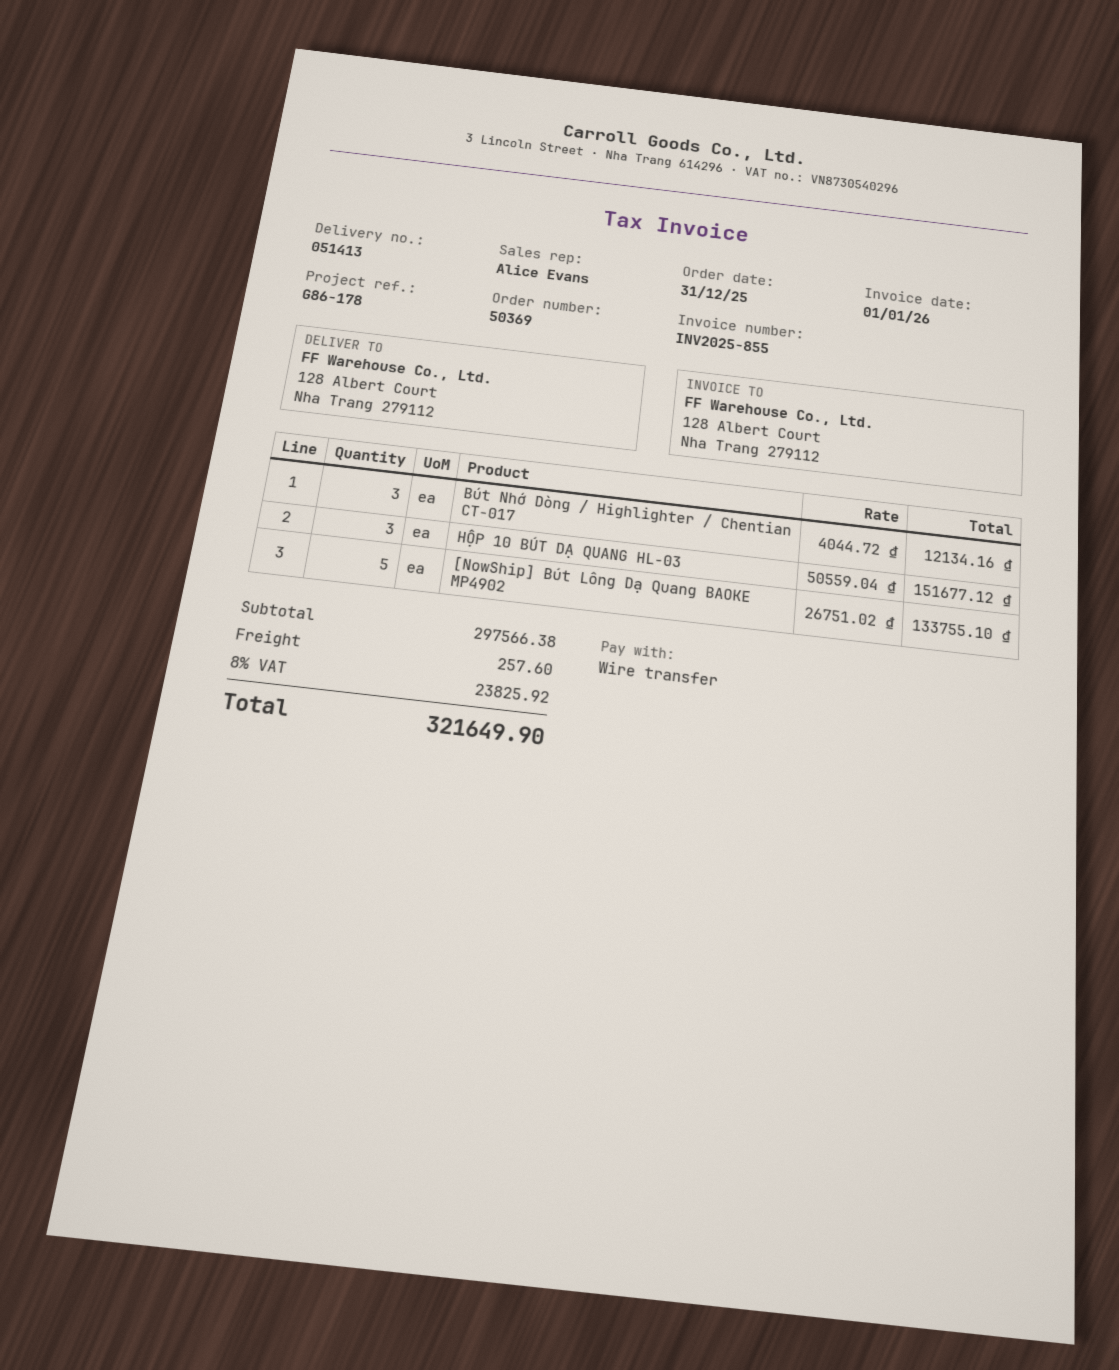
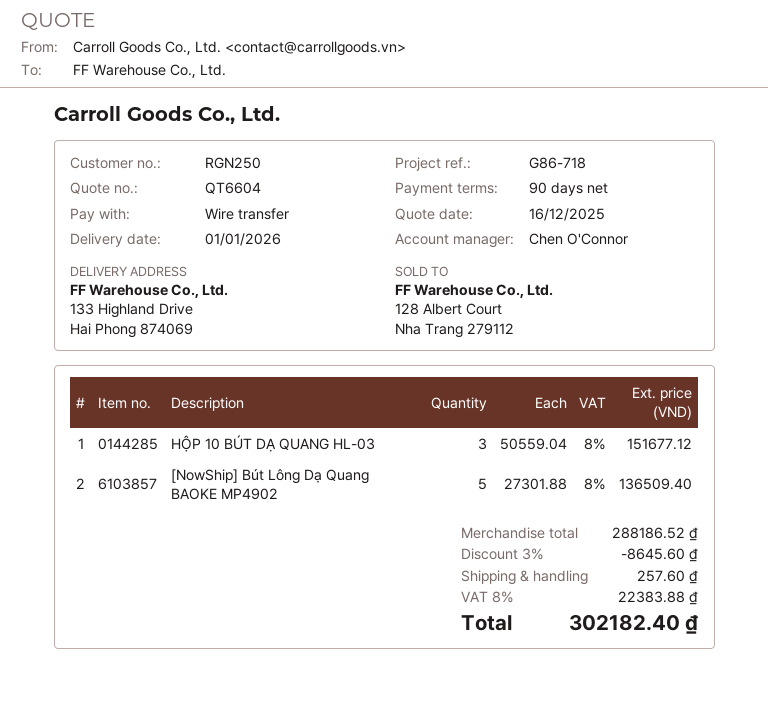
reference: G86-178 -> G86-718
sales rep: Alice Evans -> Chen O'Connor
ship to: 128 Albert Court, Nha Trang 279112 -> 133 Highland Drive, Hai Phong 874069
Bút Nhớ Dòng / Highlighter / Chentian CT-017: 3 x 4044.72 = 12134.16 -> none
[NowShip] Bút Lông Dạ Quang BAOKE MP4902: 5 x 26751.02 = 133755.10 -> 5 x 27301.88 = 136509.40
subtotal: 297566.38 -> 288186.52
discount: none -> 3% = 8645.60
tax: 8% = 23825.92 -> 8% = 22383.88
total: 321649.90 -> 302182.40

